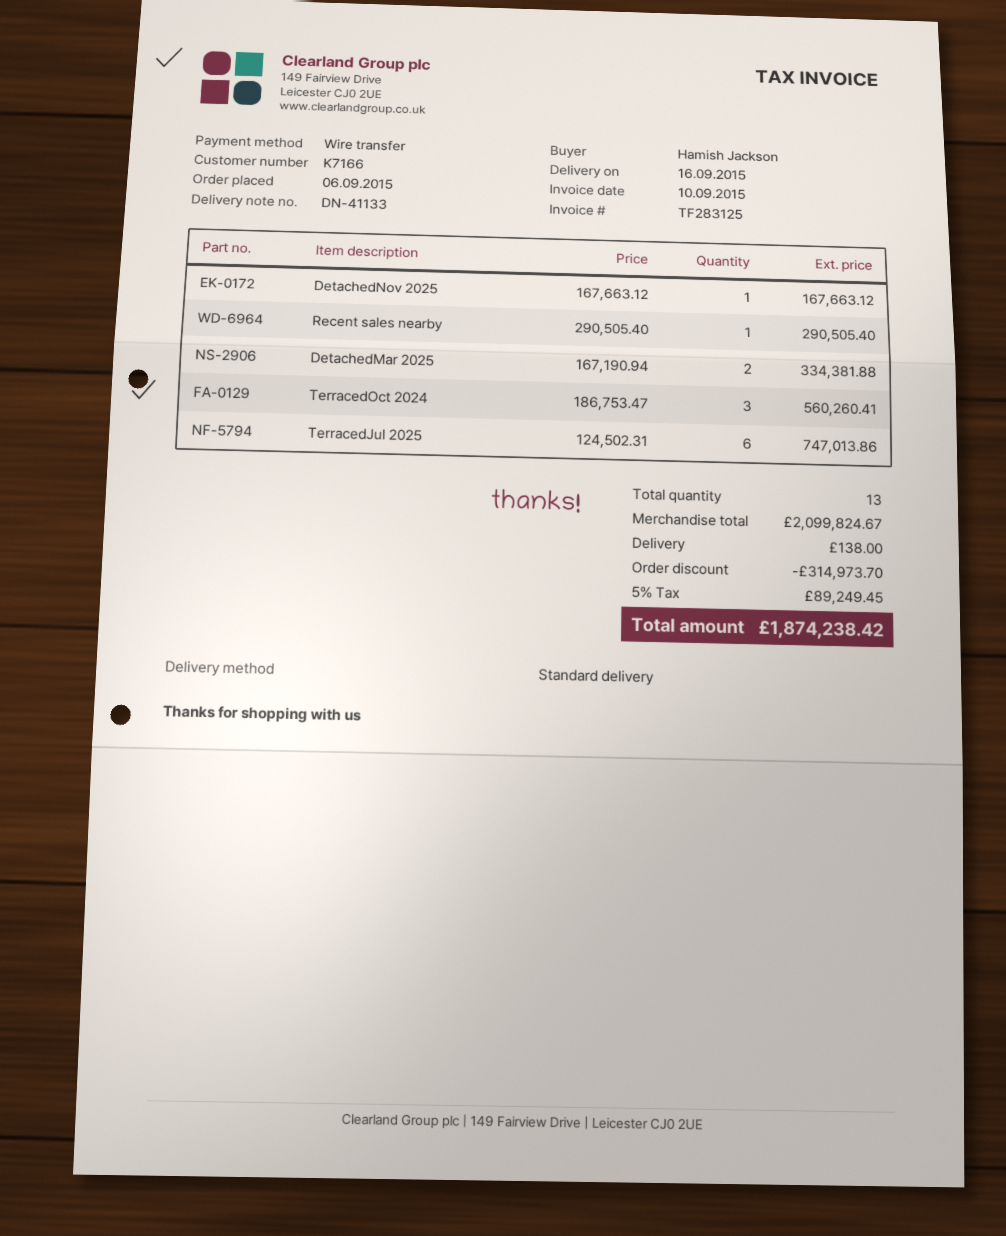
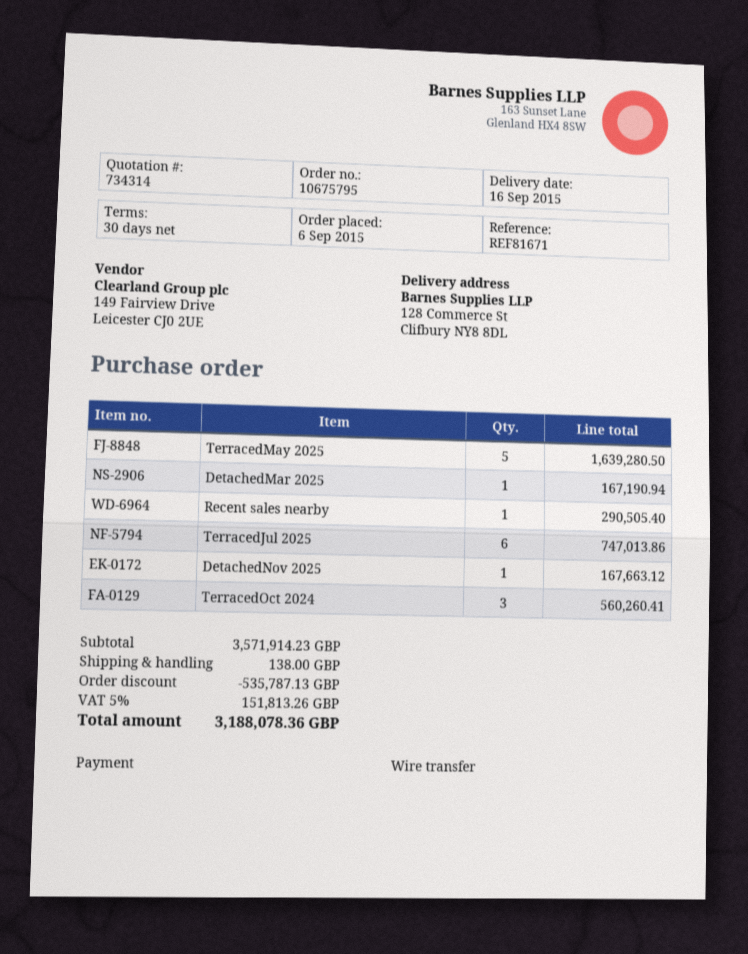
DetachedMar 2025: 2 for 334381.88 -> 1 for 167190.94
TerracedMay 2025: none -> 5 for 1639280.50
subtotal: 2099824.67 -> 3571914.23
discount: 314973.70 -> 535787.13
tax: 5% = 89249.45 -> 5% = 151813.26
total: 1874238.42 -> 3188078.36

